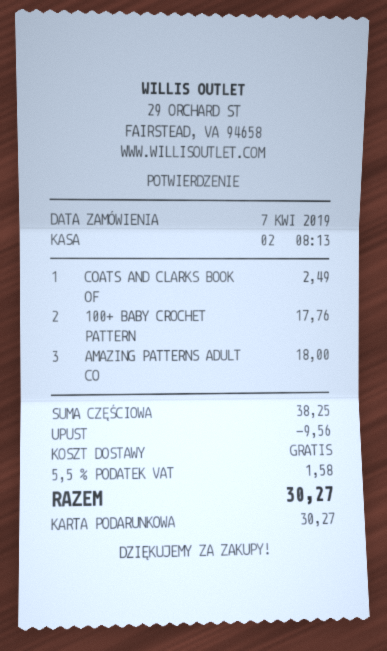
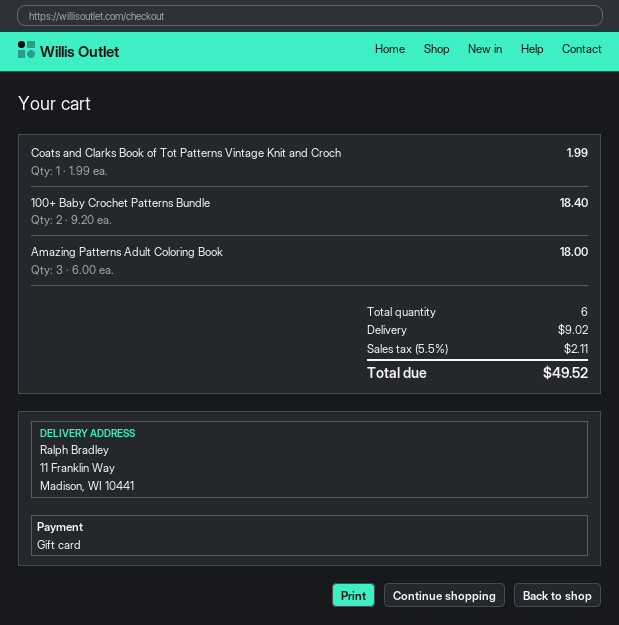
COATS AND CLARKS BOOK OF: 1 for 2.49 -> 1 for 1.99
100+ BABY CROCHET PATTERN: 2 for 17.76 -> 2 for 18.40
discount: 9.56 -> none
shipping: 0.00 -> 9.02
tax: 5.5% = 1.58 -> 5.5% = 2.11
total: 30.27 -> 49.52

